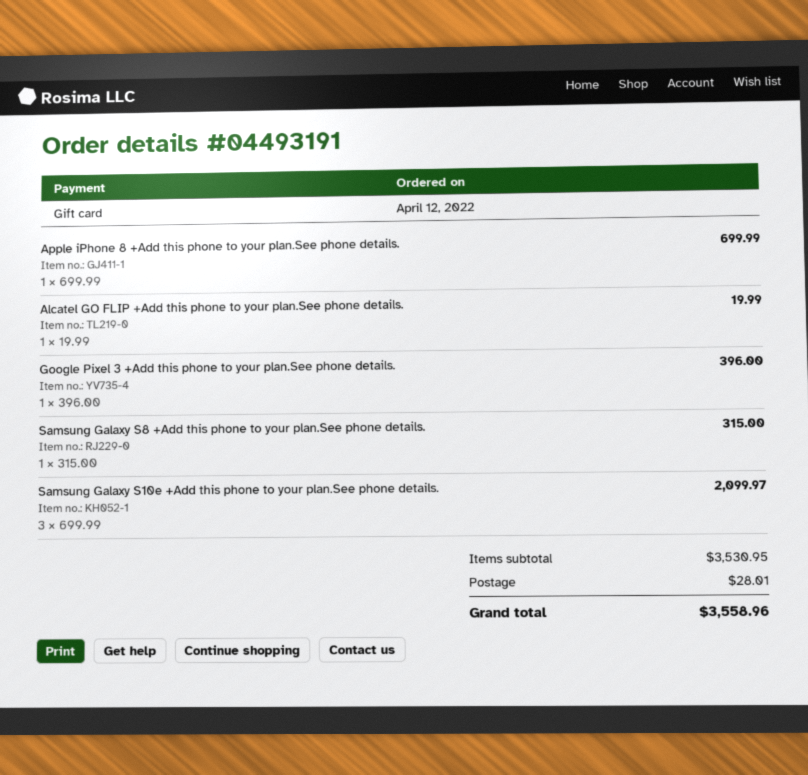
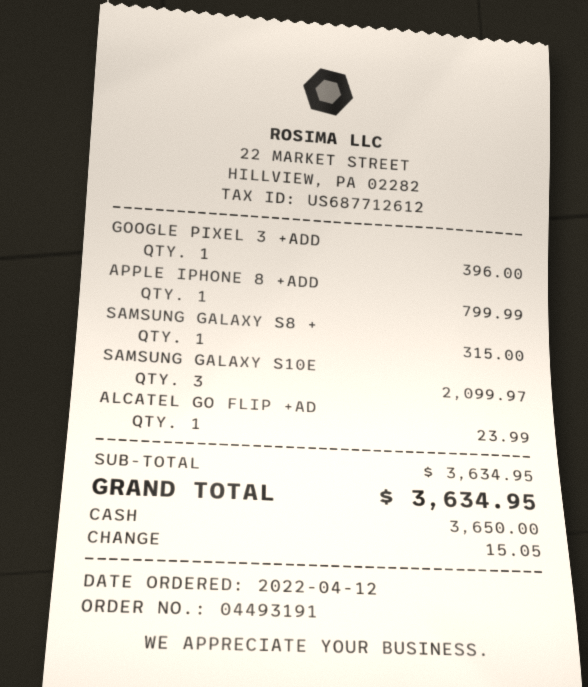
payment method: gift card -> cash
Apple iPhone 8 +Add this phone to your plan.See phone details.: 1 for 699.99 -> 1 for 799.99
Alcatel GO FLIP +Add this phone to your plan.See phone details.: 1 for 19.99 -> 1 for 23.99
subtotal: 3530.95 -> 3634.95
shipping: 28.01 -> none
total: 3558.96 -> 3634.95

